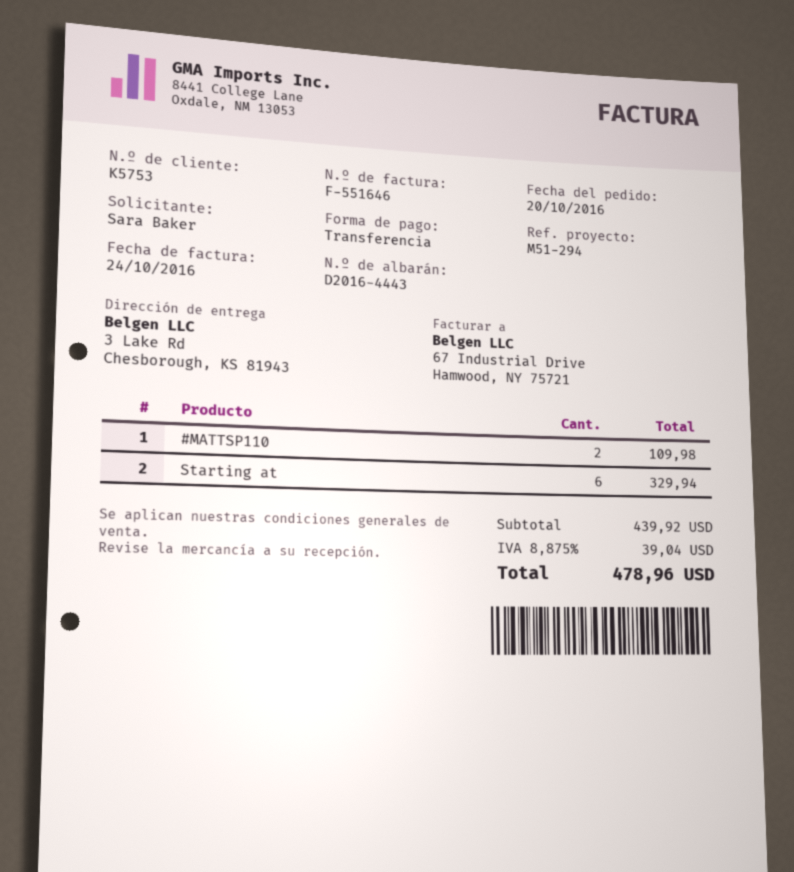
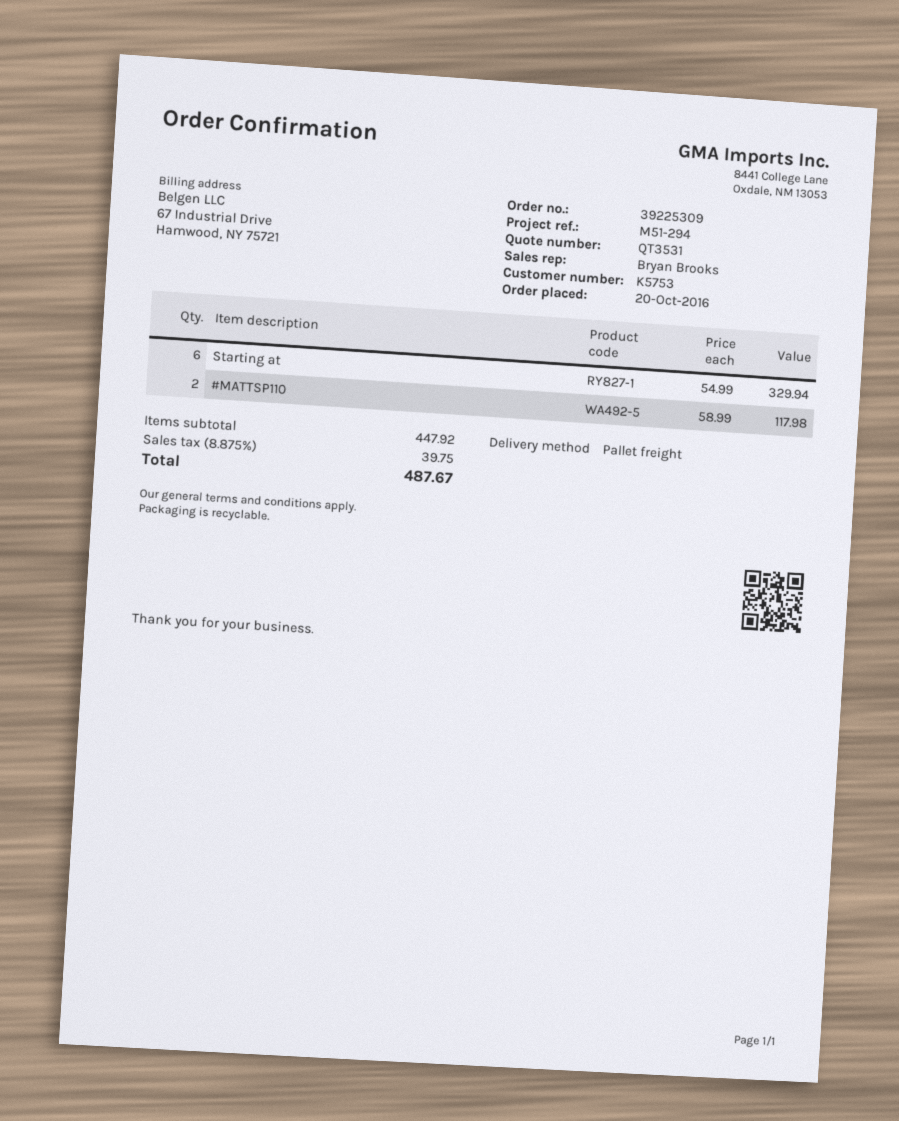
#MATTSP110: 2 for 109.98 -> 2 for 117.98
subtotal: 439.92 -> 447.92
tax: 8.875% = 39.04 -> 8.875% = 39.75
total: 478.96 -> 487.67

